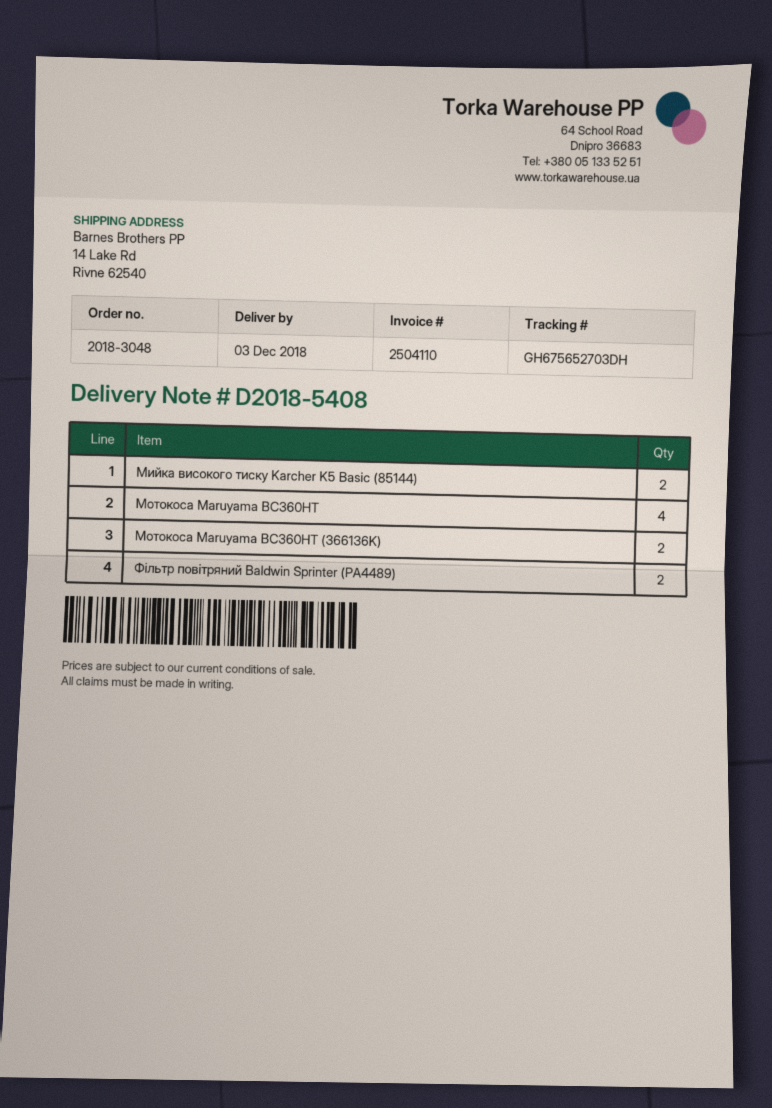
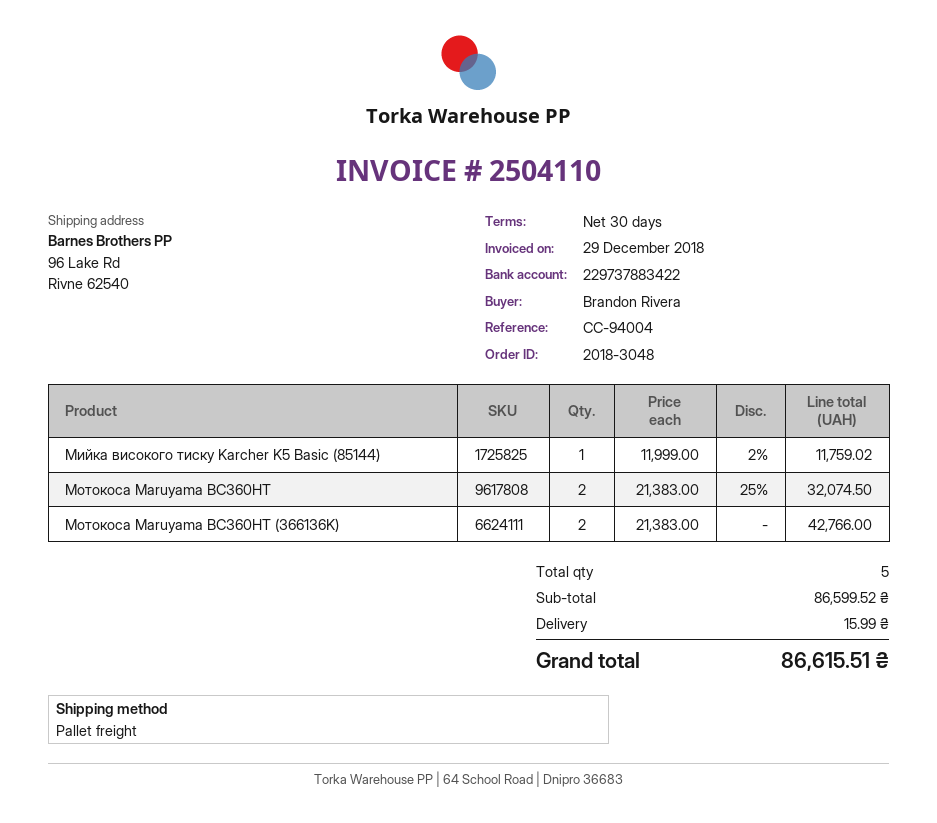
ship to: 14 Lake Rd, Rivne 62540 -> 96 Lake Rd, Rivne 62540
Мийка високого тиску Karcher K5 Basic (85144): 2 -> 1
Мотокоса Maruyama BC360HT: 4 -> 2
Фільтр повітряний Baldwin Sprinter (PA4489): 2 -> none

